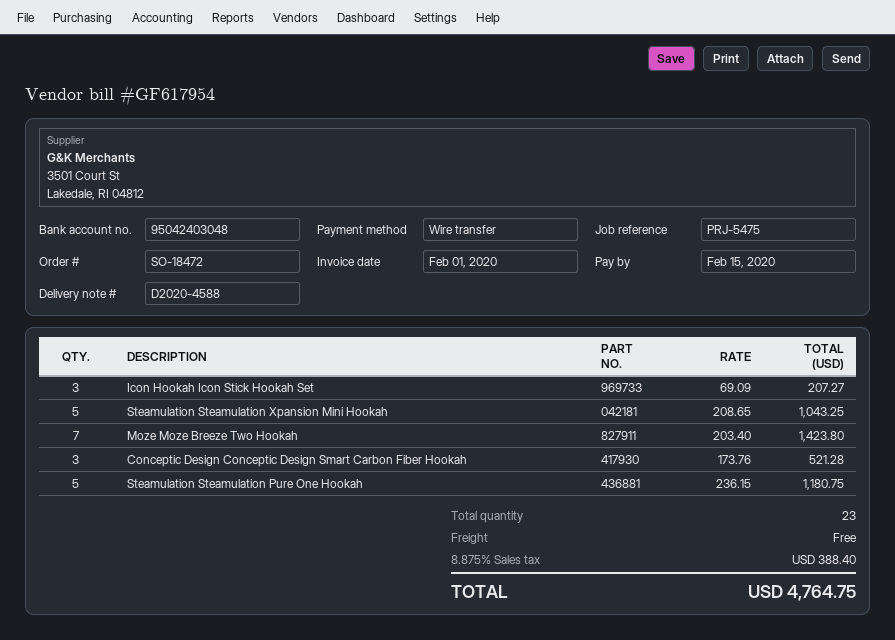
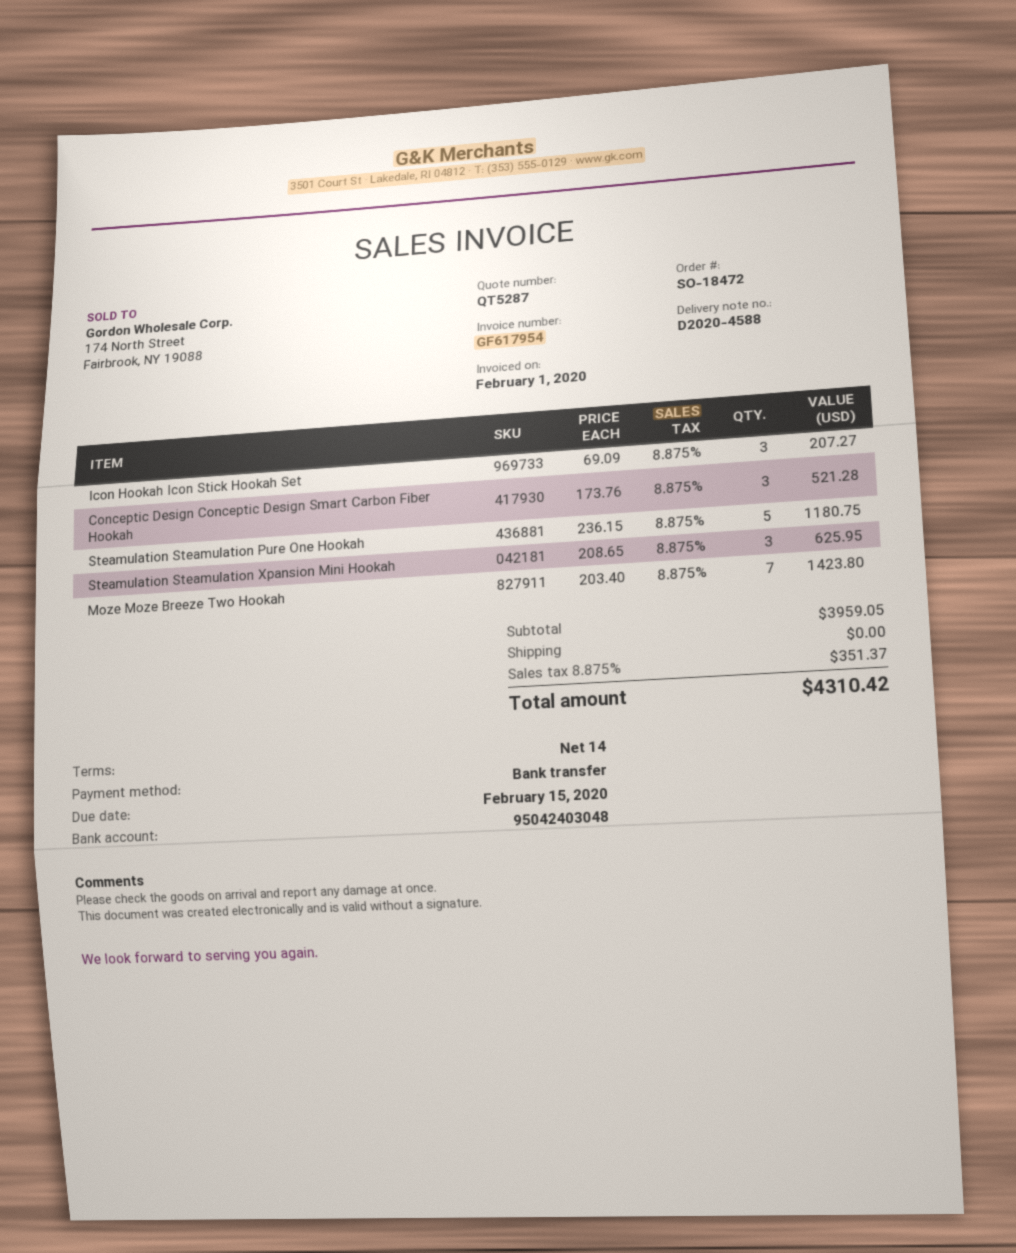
Steamulation Steamulation Xpansion Mini Hookah: 5 x 208.65 = 1043.25 -> 3 x 208.65 = 625.95
tax: 8.875% = 388.40 -> 8.875% = 351.37
total: 4764.75 -> 4310.42

